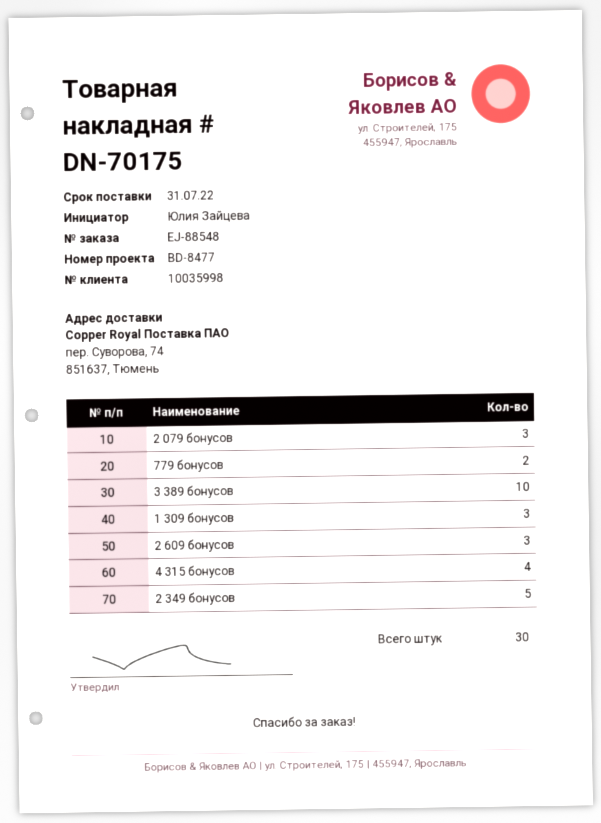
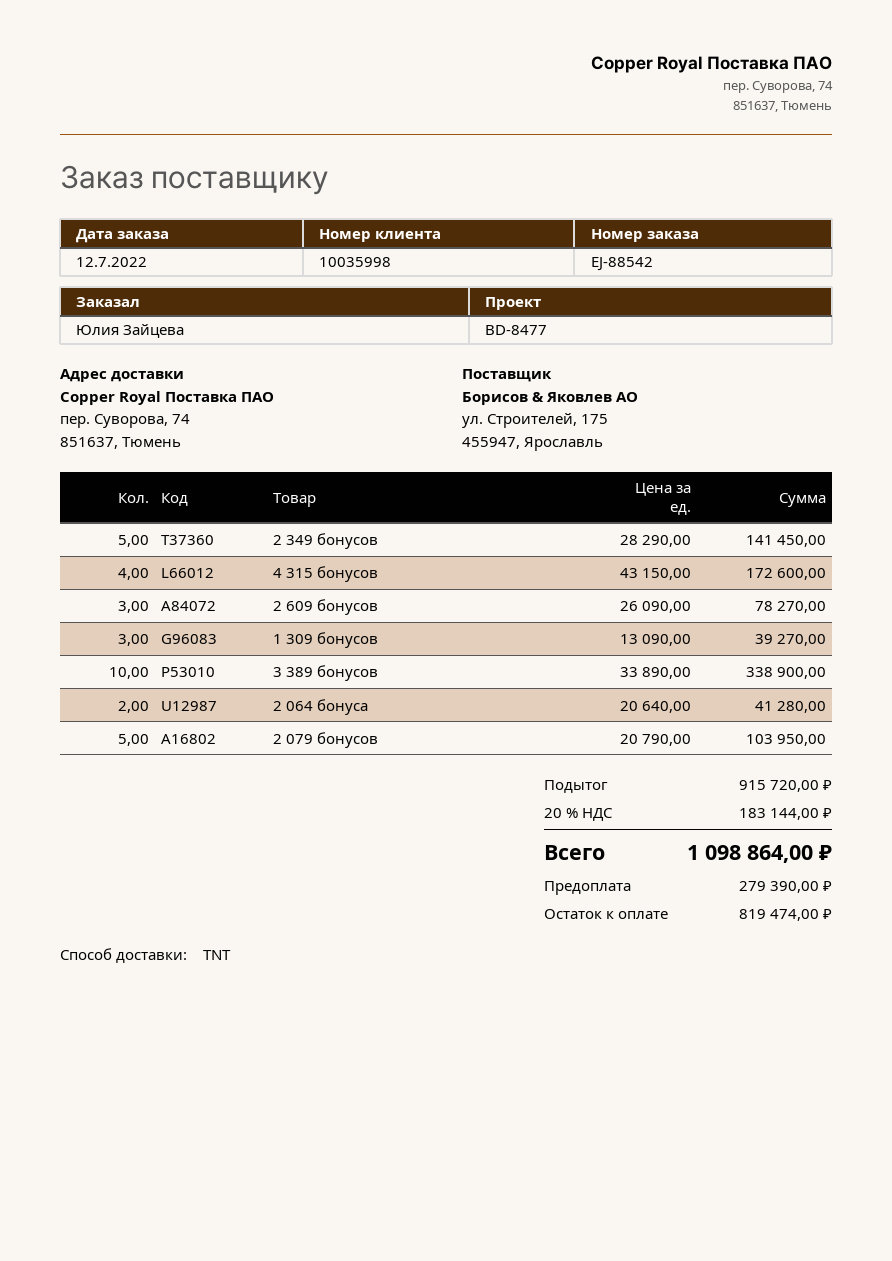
order number: EJ-88548 -> EJ-88542
2 079 бонусов: 3 -> 5
779 бонусов: 2 -> none
2 064 бонуса: none -> 2

